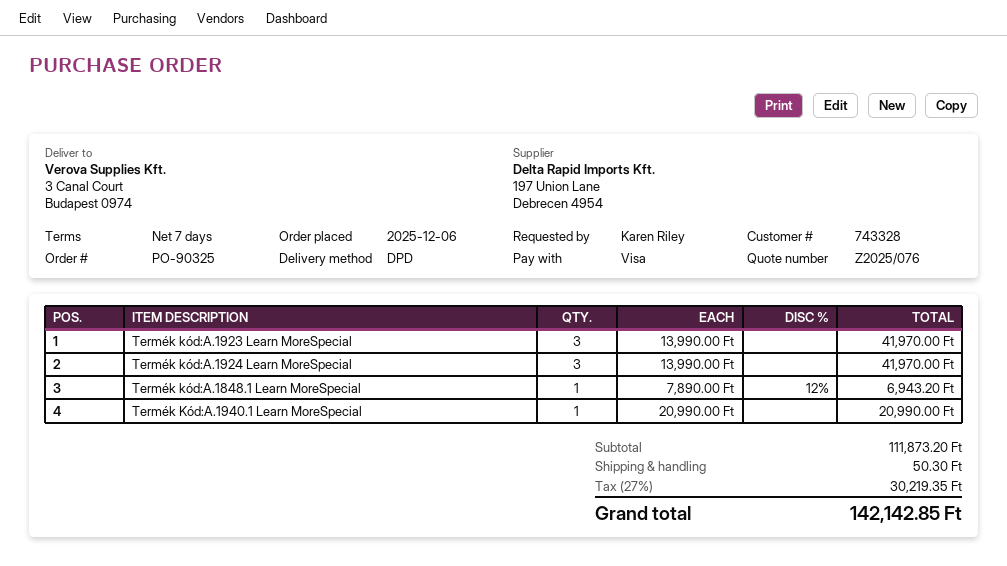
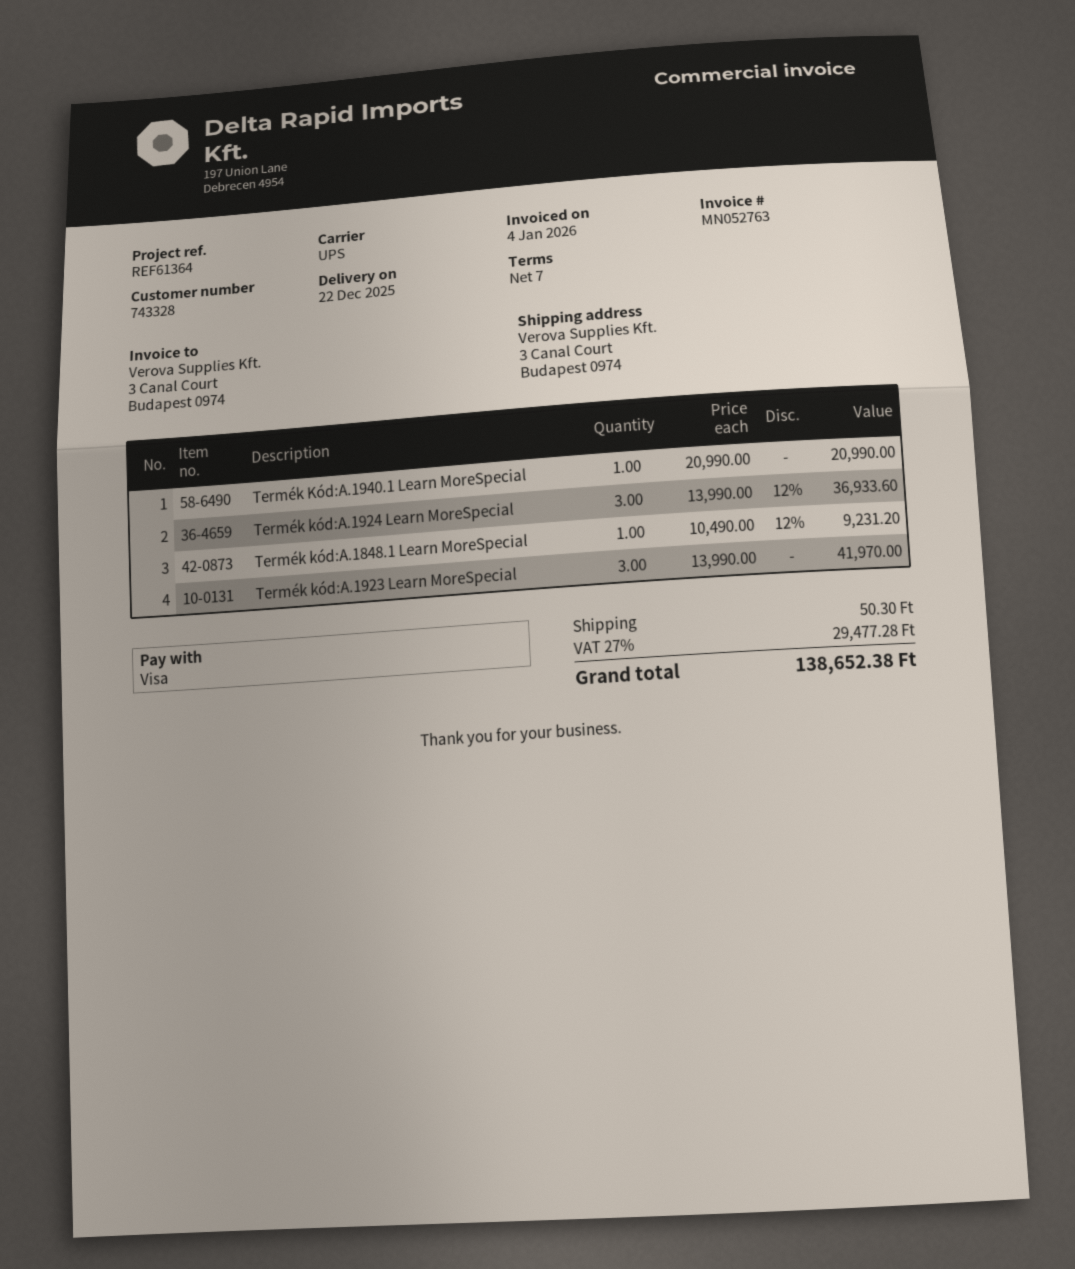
shipping method: DPD -> UPS
Termék kód:A.1924 Learn MoreSpecial: 3 x 13990.00 = 41970.00 -> 3 x 13990.00 - 12% = 36933.60
Termék kód:A.1848.1 Learn MoreSpecial: 1 x 7890.00 - 12% = 6943.20 -> 1 x 10490.00 - 12% = 9231.20
tax: 27% = 30219.35 -> 27% = 29477.28
total: 142142.85 -> 138652.38

